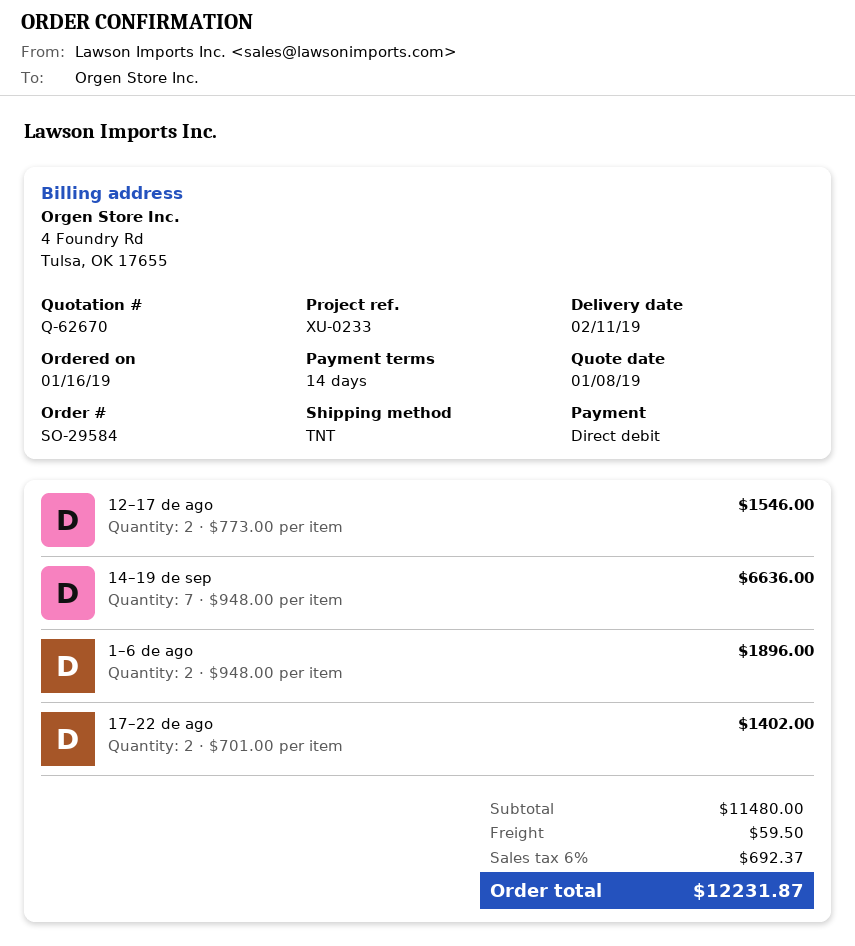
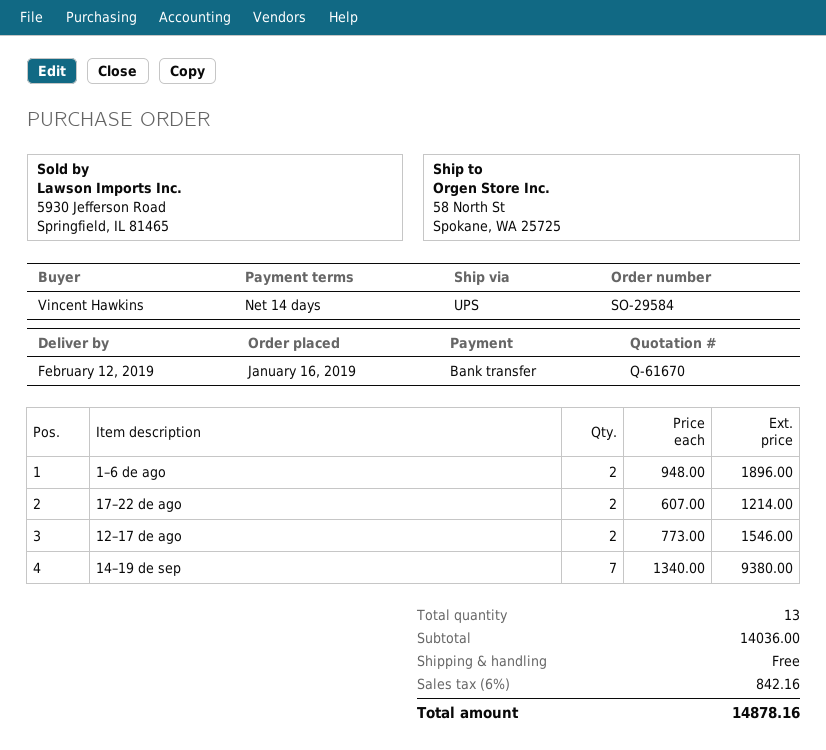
quote number: Q-62670 -> Q-61670
delivery date: 2019-02-11 -> 2019-02-12
payment method: direct debit -> bank transfer
shipping method: TNT -> UPS
14–19 de sep: 7 x 948.00 = 6636.00 -> 7 x 1340.00 = 9380.00
17–22 de ago: 2 x 701.00 = 1402.00 -> 2 x 607.00 = 1214.00
subtotal: 11480.00 -> 14036.00
shipping: 59.50 -> 0.00
tax: 6% = 692.37 -> 6% = 842.16
total: 12231.87 -> 14878.16

